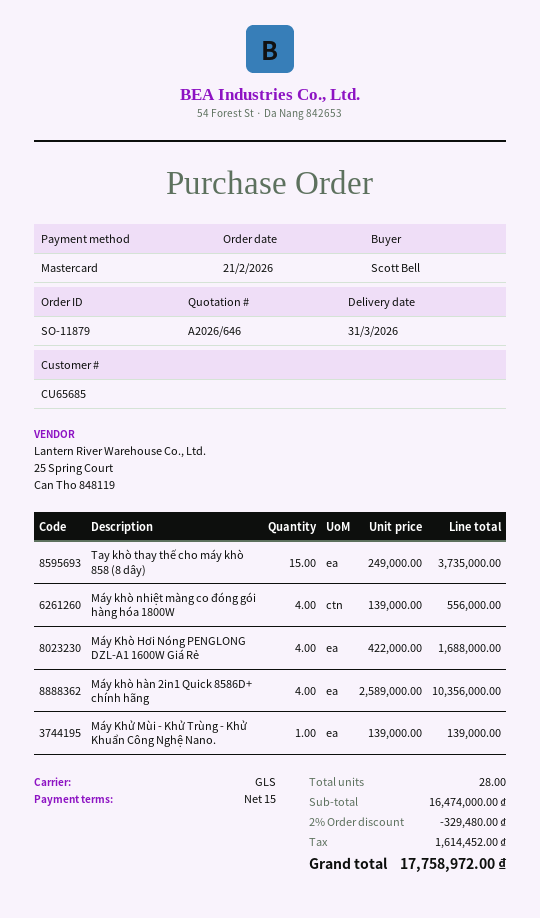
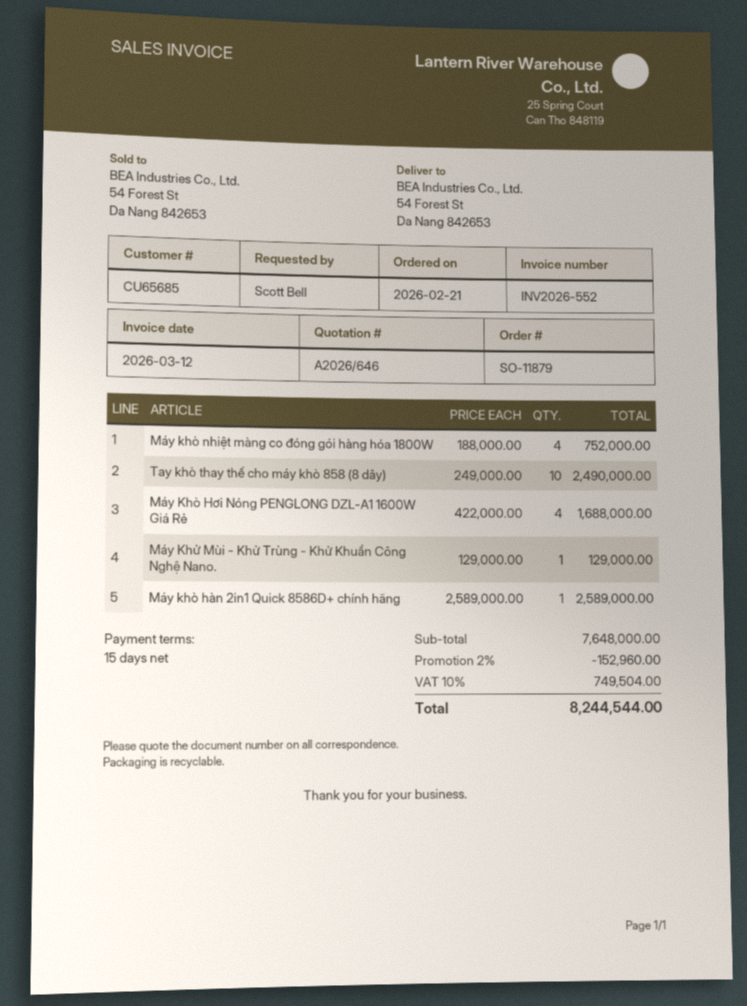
Tay khò thay thế cho máy khò 858 (8 dây): 15 x 249000.00 = 3735000.00 -> 10 x 249000.00 = 2490000.00
Máy khò nhiệt màng co đóng gói hàng hóa 1800W: 4 x 139000.00 = 556000.00 -> 4 x 188000.00 = 752000.00
Máy khò hàn 2in1 Quick 8586D+ chính hãng: 4 x 2589000.00 = 10356000.00 -> 1 x 2589000.00 = 2589000.00
Máy Khử Mùi - Khử Trùng - Khử Khuẩn Công Nghệ Nano.: 1 x 139000.00 = 139000.00 -> 1 x 129000.00 = 129000.00
subtotal: 16474000.00 -> 7648000.00
discount: 2% = 329480.00 -> 2% = 152960.00
tax: 1614452.00 -> 749504.00
total: 17758972.00 -> 8244544.00

